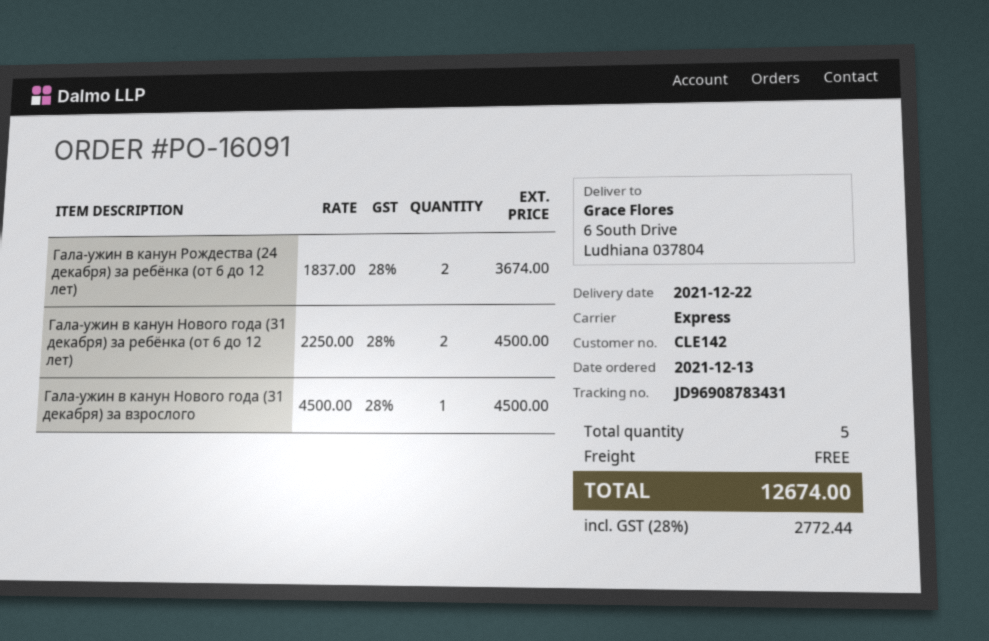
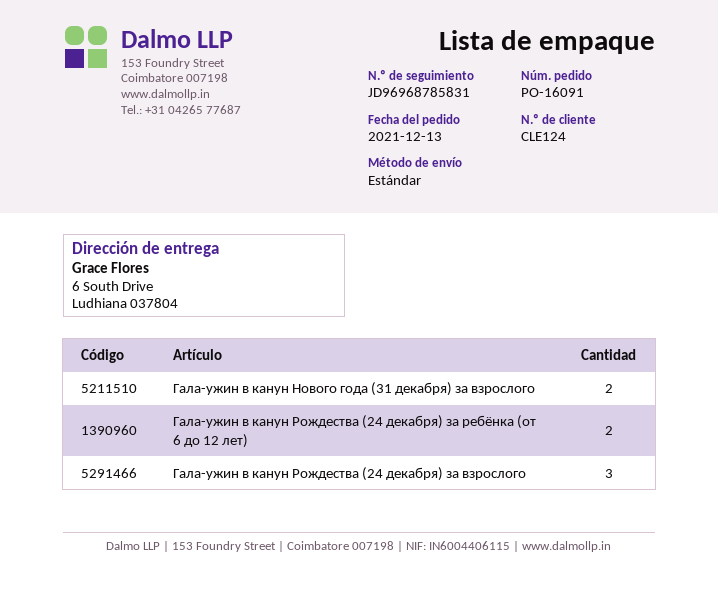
customer number: CLE142 -> CLE124
shipping method: express -> standard
tracking number: JD96908783431 -> JD96968785831
Гала-ужин в канун Нового года (31 декабря) за ребёнка (от 6 до 12 лет): 2 -> none
Гала-ужин в канун Нового года (31 декабря) за взрослого: 1 -> 2
Гала-ужин в канун Рождества (24 декабря) за взрослого: none -> 3

